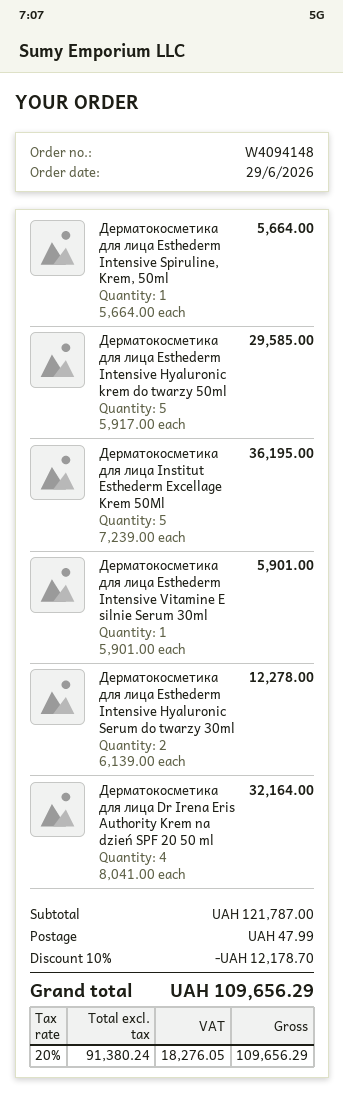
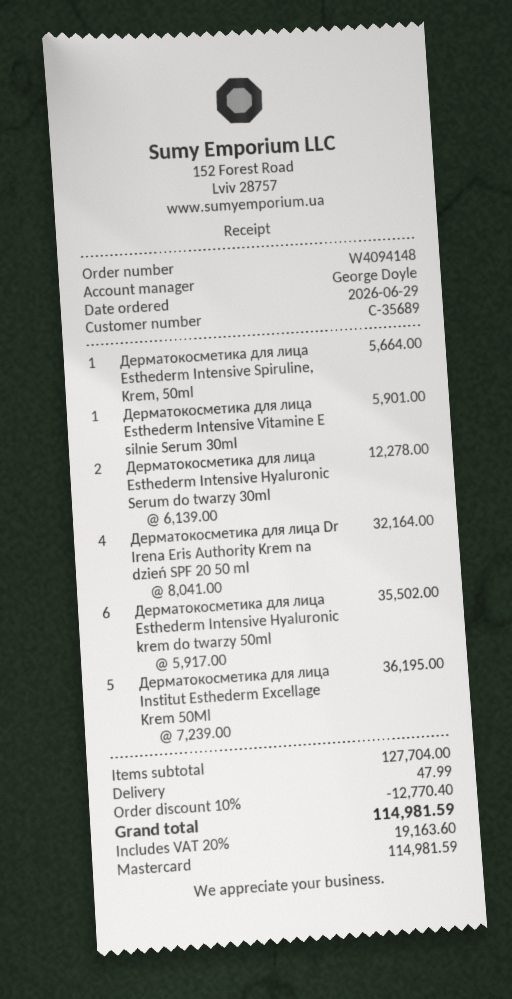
Дерматокосметика для лица Esthederm Intensive Hyaluronic krem do twarzy 50ml: 5 x 5917.00 = 29585.00 -> 6 x 5917.00 = 35502.00
subtotal: 121787.00 -> 127704.00
discount: 10% = 12178.70 -> 10% = 12770.40
tax: 20% = 18276.05 -> 20% = 19163.60
total: 109656.29 -> 114981.59

